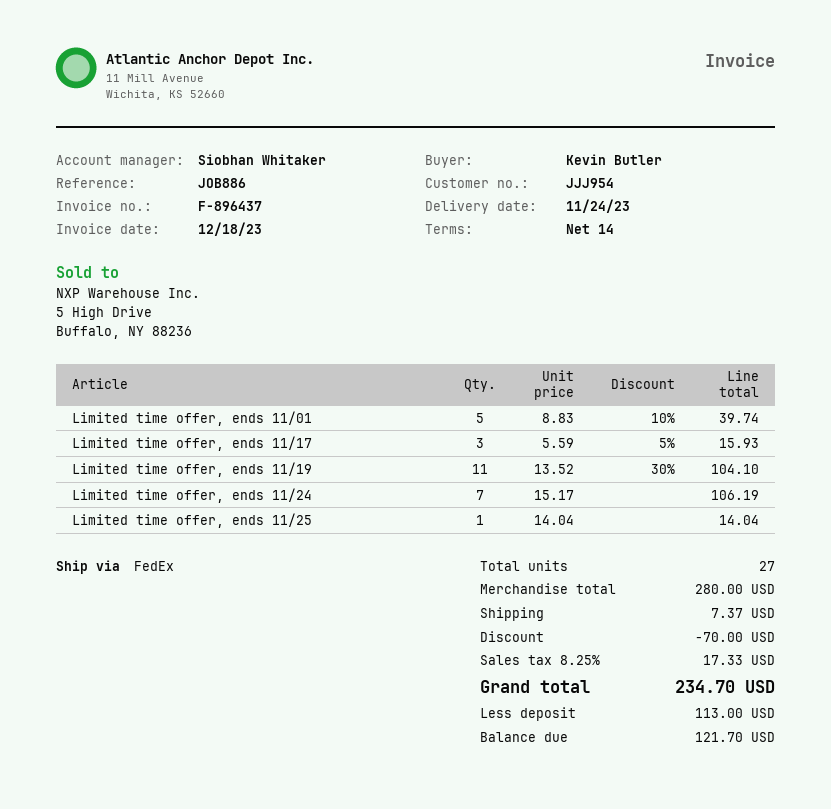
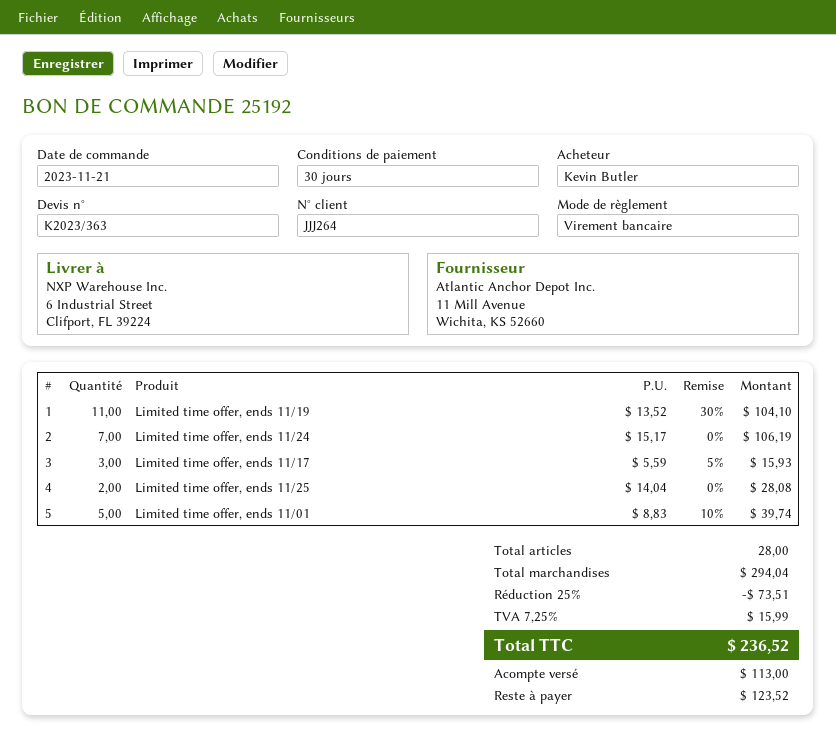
payment terms: 14 days -> 30 days
customer number: JJJ954 -> JJJ264
Limited time offer, ends 11/25: 1 x 14.04 = 14.04 -> 2 x 14.04 = 28.08
total quantity: 27 -> 28
subtotal: 280.00 -> 294.04
discount: 70.00 -> 73.51
shipping: 7.37 -> none
tax: 8.25% = 17.33 -> 7.25% = 15.99
total: 234.70 -> 236.52
balance: 121.70 -> 123.52

